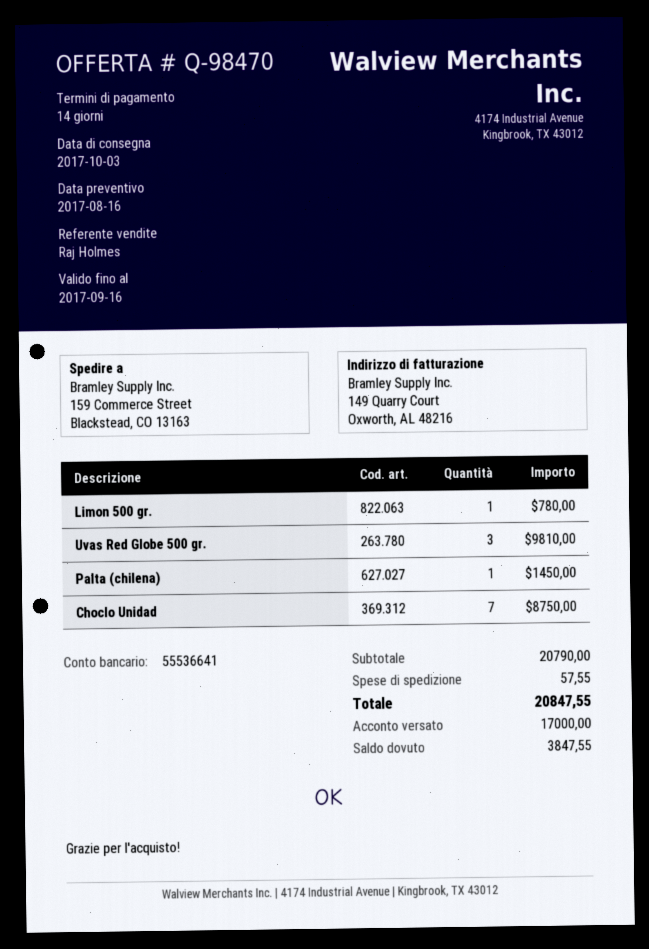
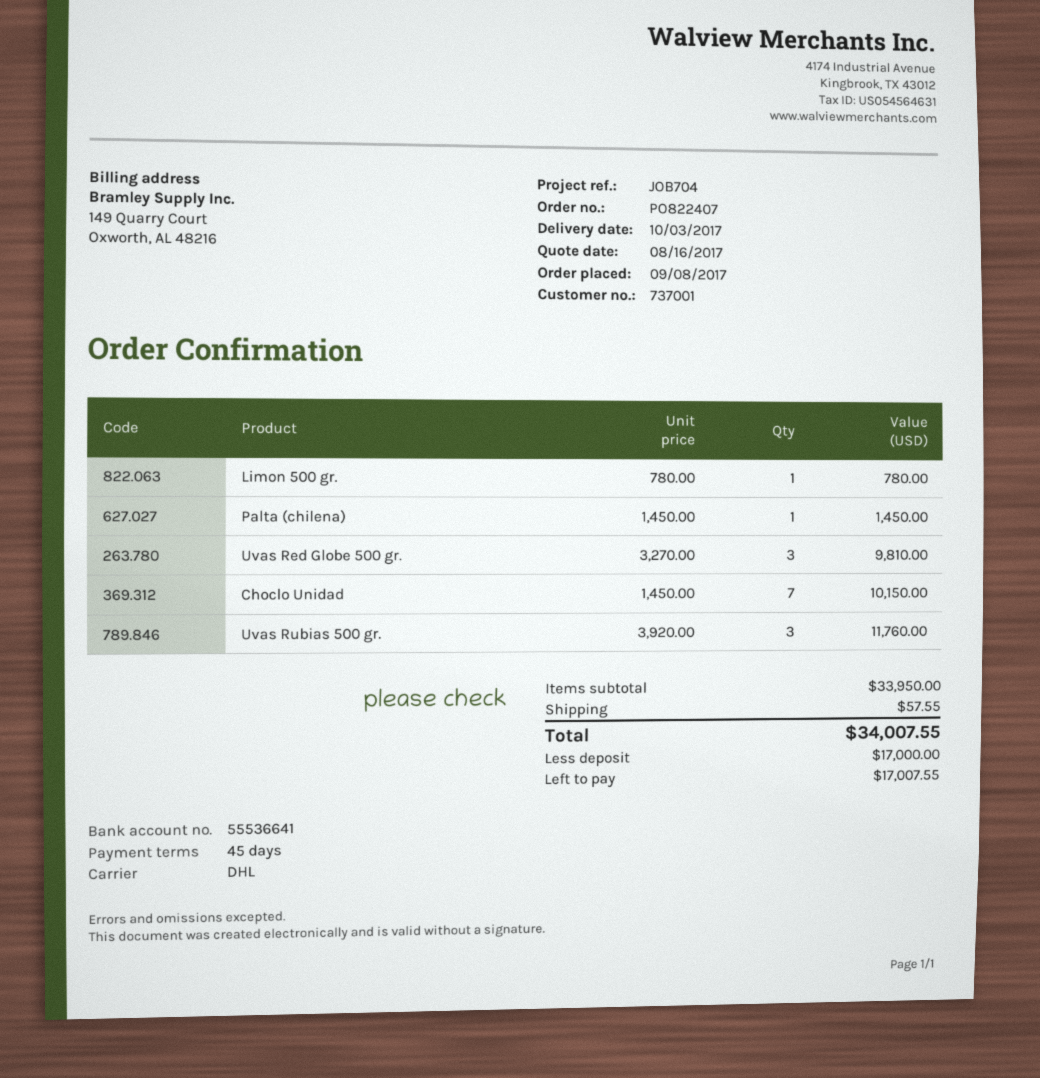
payment terms: 14 days -> 45 days
Choclo Unidad: 7 for 8750.00 -> 7 for 10150.00
Uvas Rubias 500 gr.: none -> 3 for 11760.00
subtotal: 20790.00 -> 33950.00
total: 20847.55 -> 34007.55
balance: 3847.55 -> 17007.55

